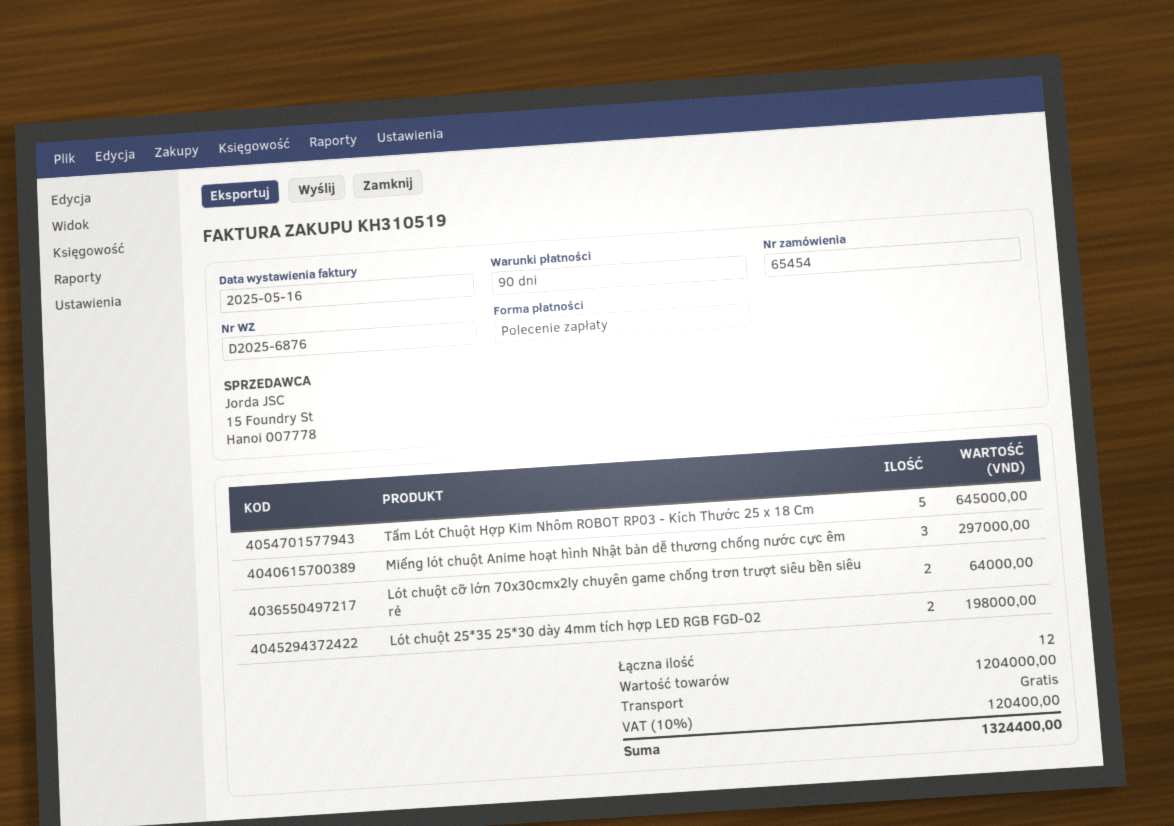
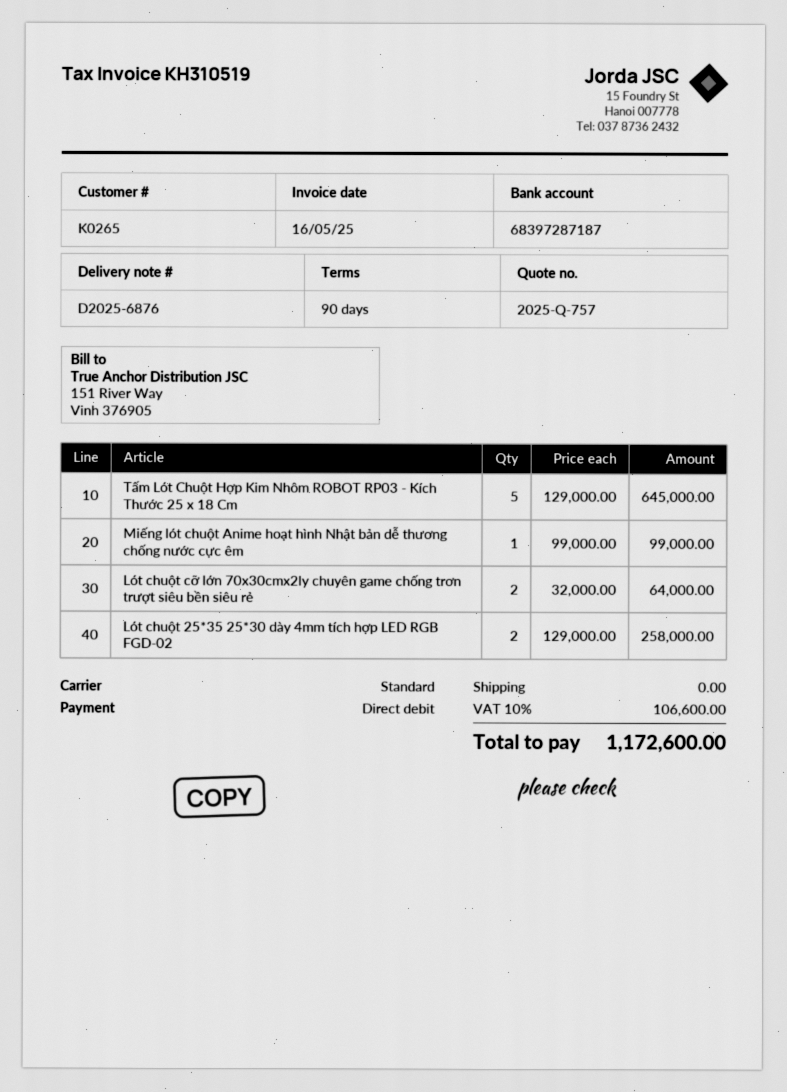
Miếng lót chuột Anime hoạt hình Nhật bản dễ thương chống nước cực êm: 3 for 297000.00 -> 1 for 99000.00
Lót chuột 25*35 25*30 dày 4mm tích hợp LED RGB FGD-02: 2 for 198000.00 -> 2 for 258000.00
tax: 10% = 120400.00 -> 10% = 106600.00
total: 1324400.00 -> 1172600.00

